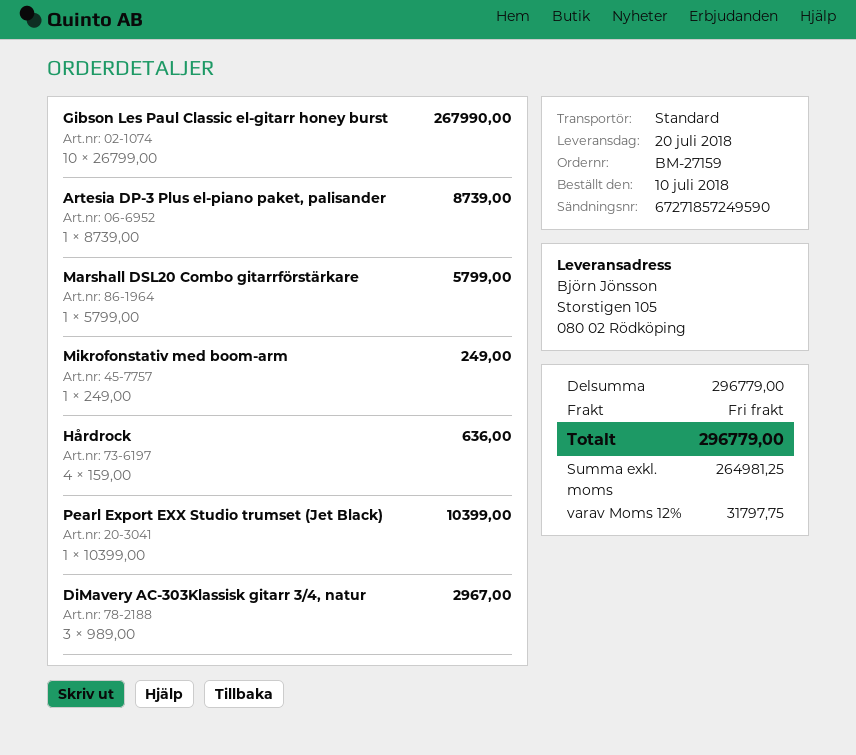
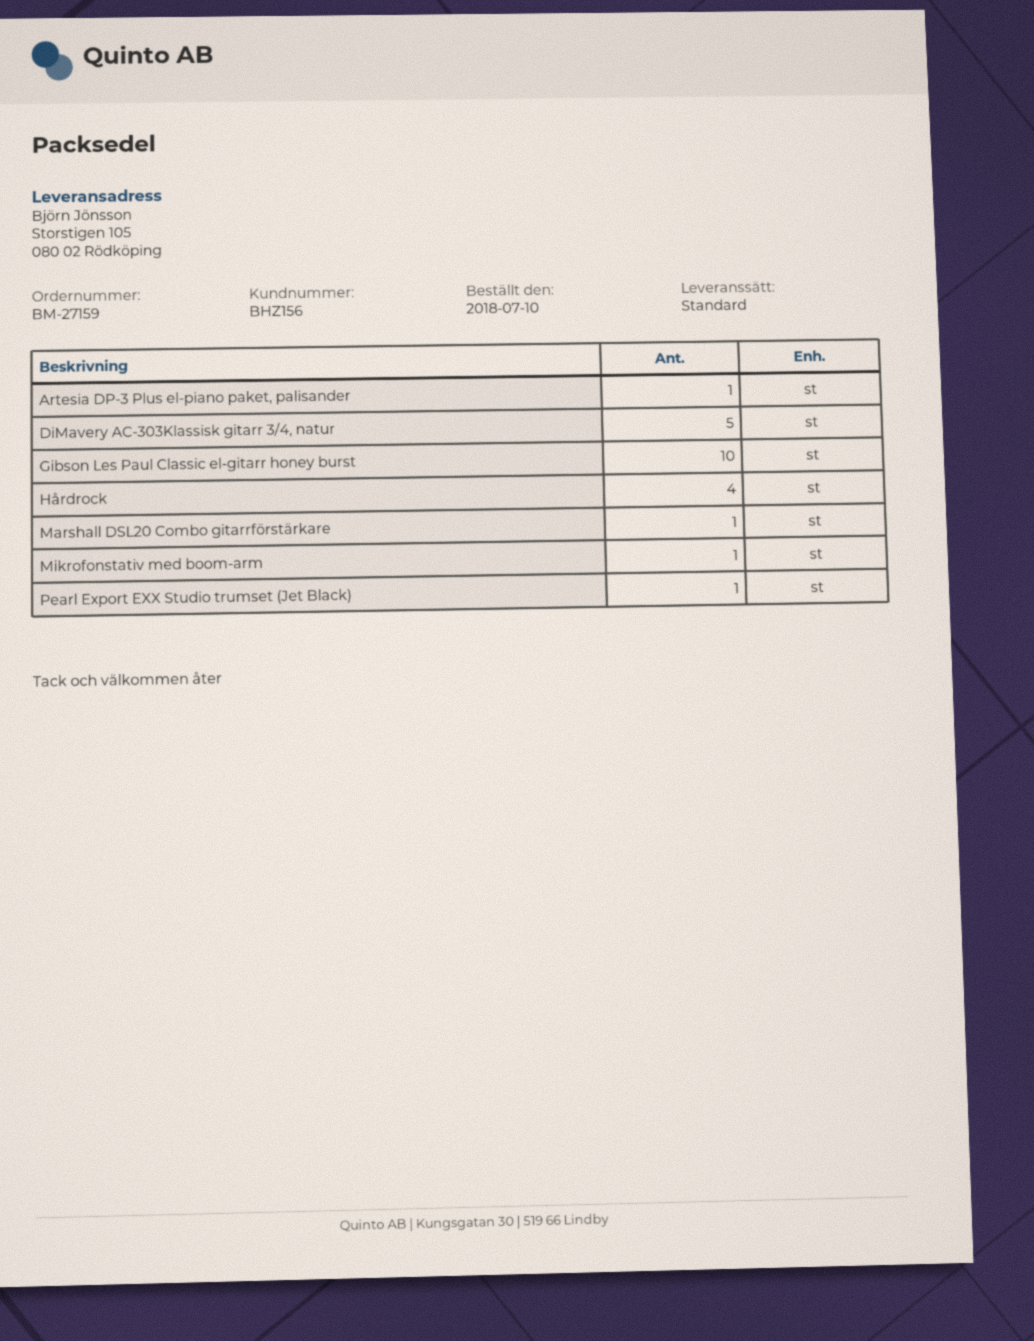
DiMavery AC-303Klassisk gitarr 3/4, natur: 3 -> 5

